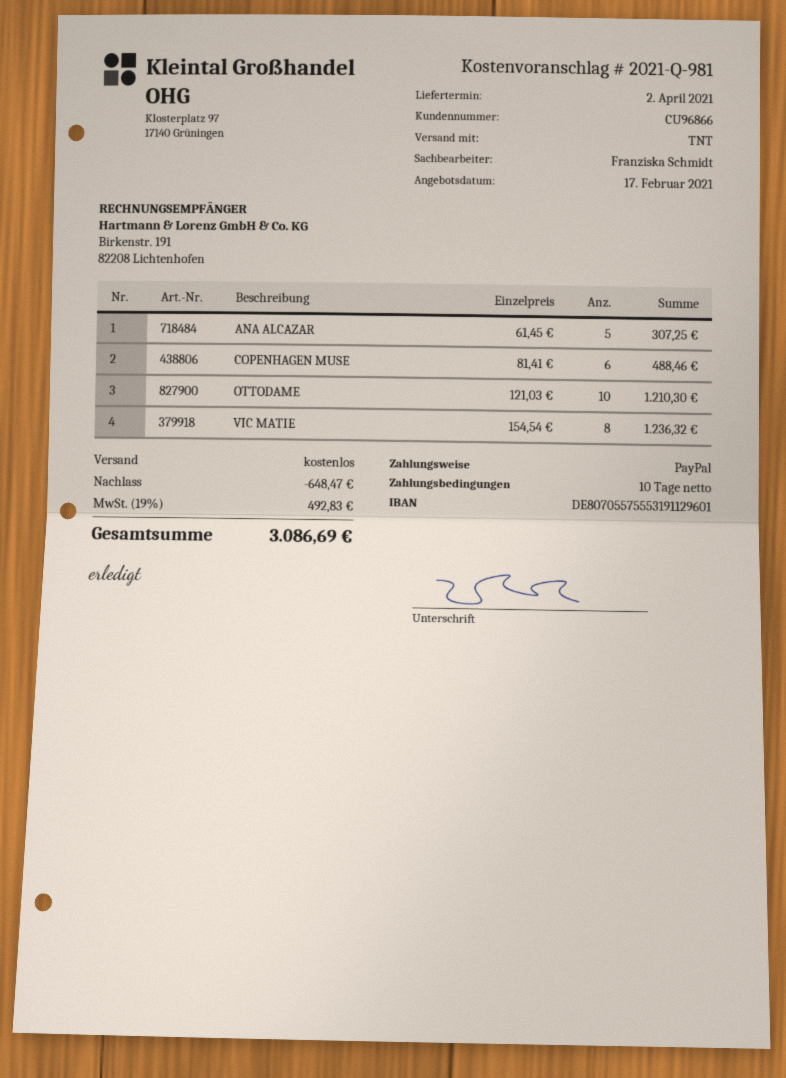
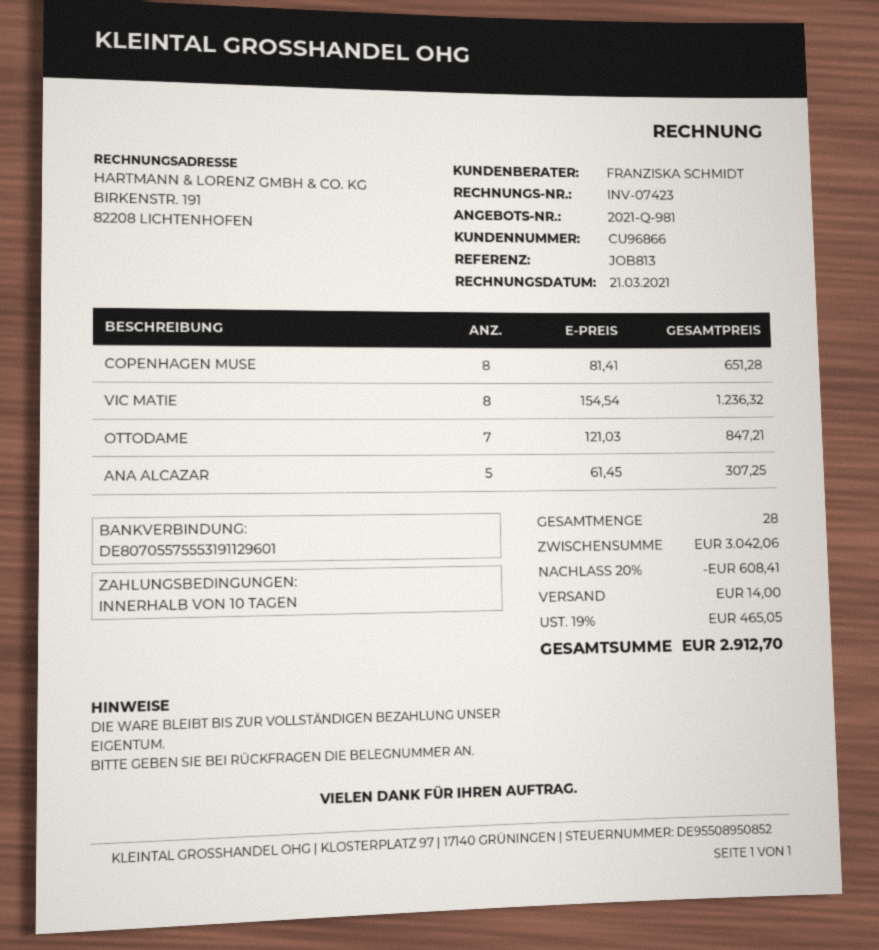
COPENHAGEN MUSE: 6 x 81.41 = 488.46 -> 8 x 81.41 = 651.28
OTTODAME: 10 x 121.03 = 1210.30 -> 7 x 121.03 = 847.21
discount: 648.47 -> 608.41
shipping: 0.00 -> 14.00
tax: 19% = 492.83 -> 19% = 465.05
total: 3086.69 -> 2912.70

